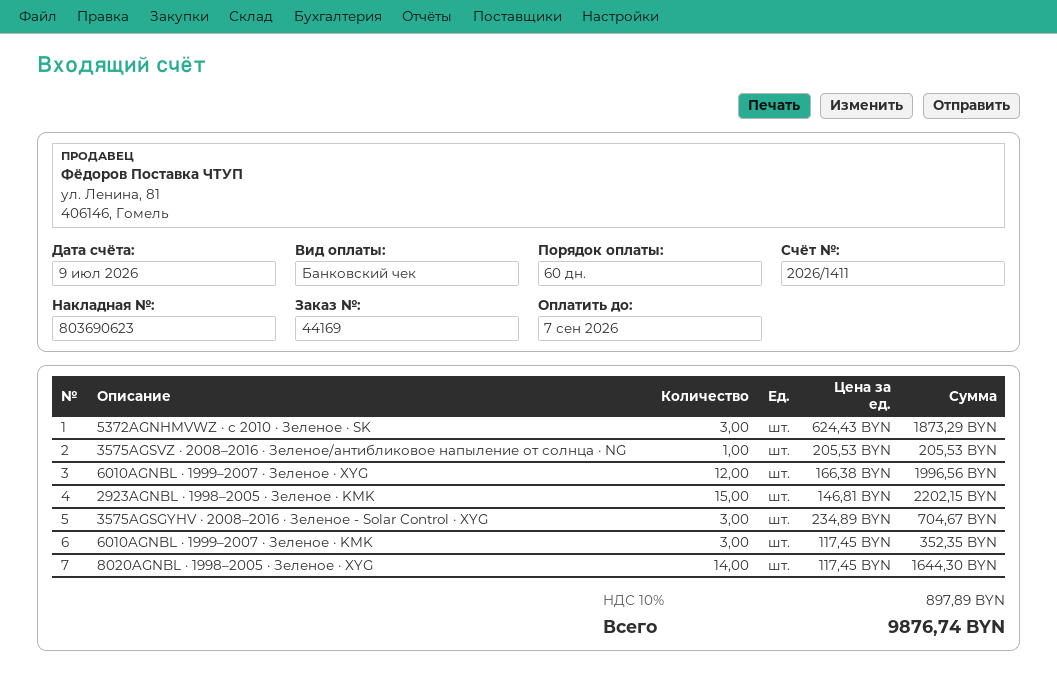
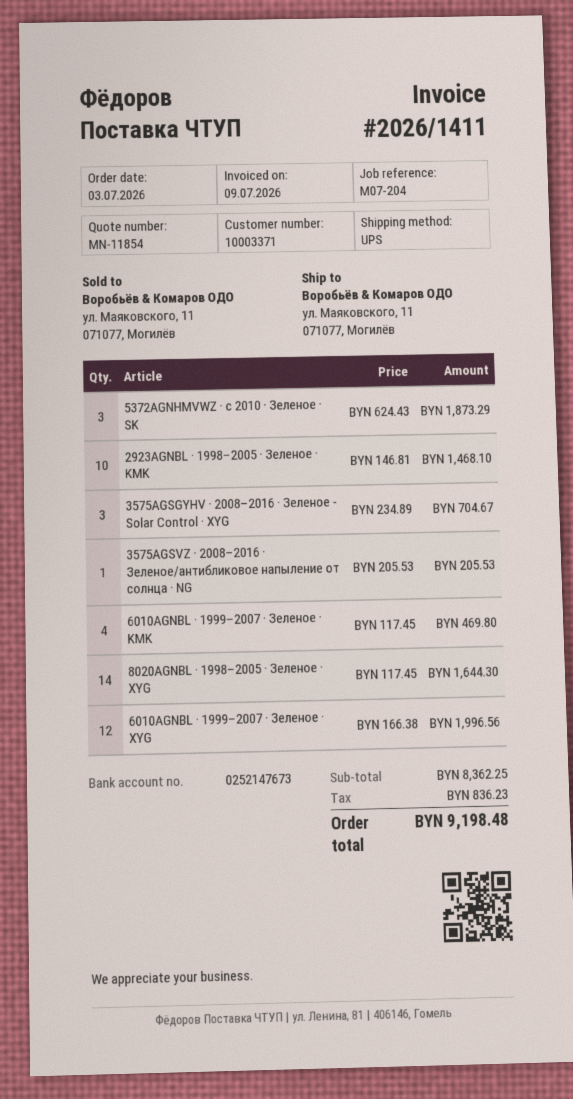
2923AGNBL · 1998–2005 · Зеленое · KMK: 15 x 146.81 = 2202.15 -> 10 x 146.81 = 1468.10
6010AGNBL · 1999–2007 · Зеленое · KMK: 3 x 117.45 = 352.35 -> 4 x 117.45 = 469.80
tax: 897.89 -> 836.23
total: 9876.74 -> 9198.48

